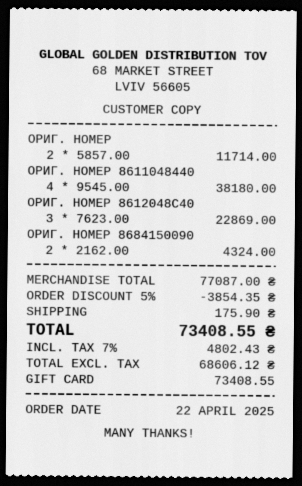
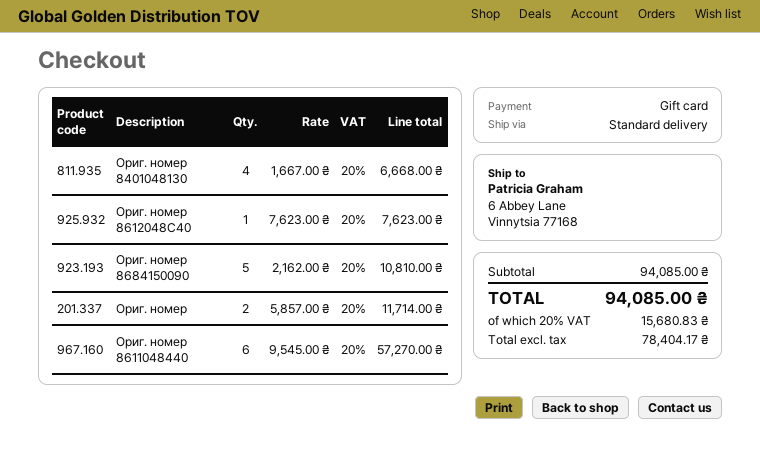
ОРИГ. НОМЕР 8611048440: 4 x 9545.00 = 38180.00 -> 6 x 9545.00 = 57270.00
ОРИГ. НОМЕР 8612048C40: 3 x 7623.00 = 22869.00 -> 1 x 7623.00 = 7623.00
ОРИГ. НОМЕР 8684150090: 2 x 2162.00 = 4324.00 -> 5 x 2162.00 = 10810.00
Ориг. номер 8401048130: none -> 4 x 1667.00 = 6668.00
subtotal: 77087.00 -> 94085.00
discount: 5% = 3854.35 -> none
shipping: 175.90 -> none
net: 68606.12 -> 78404.17
tax: 7% = 4802.43 -> 20% = 15680.83
total: 73408.55 -> 94085.00

